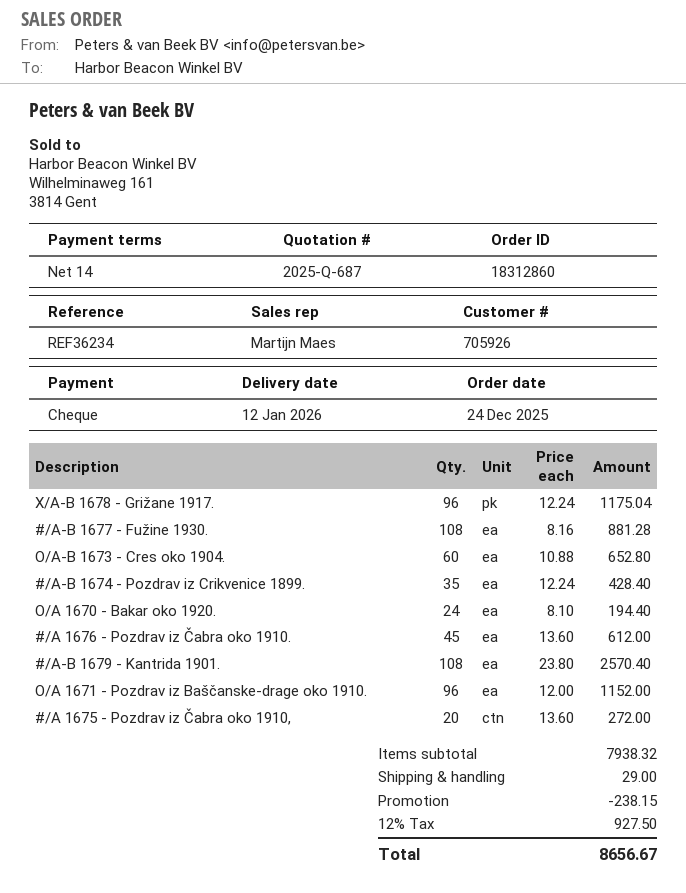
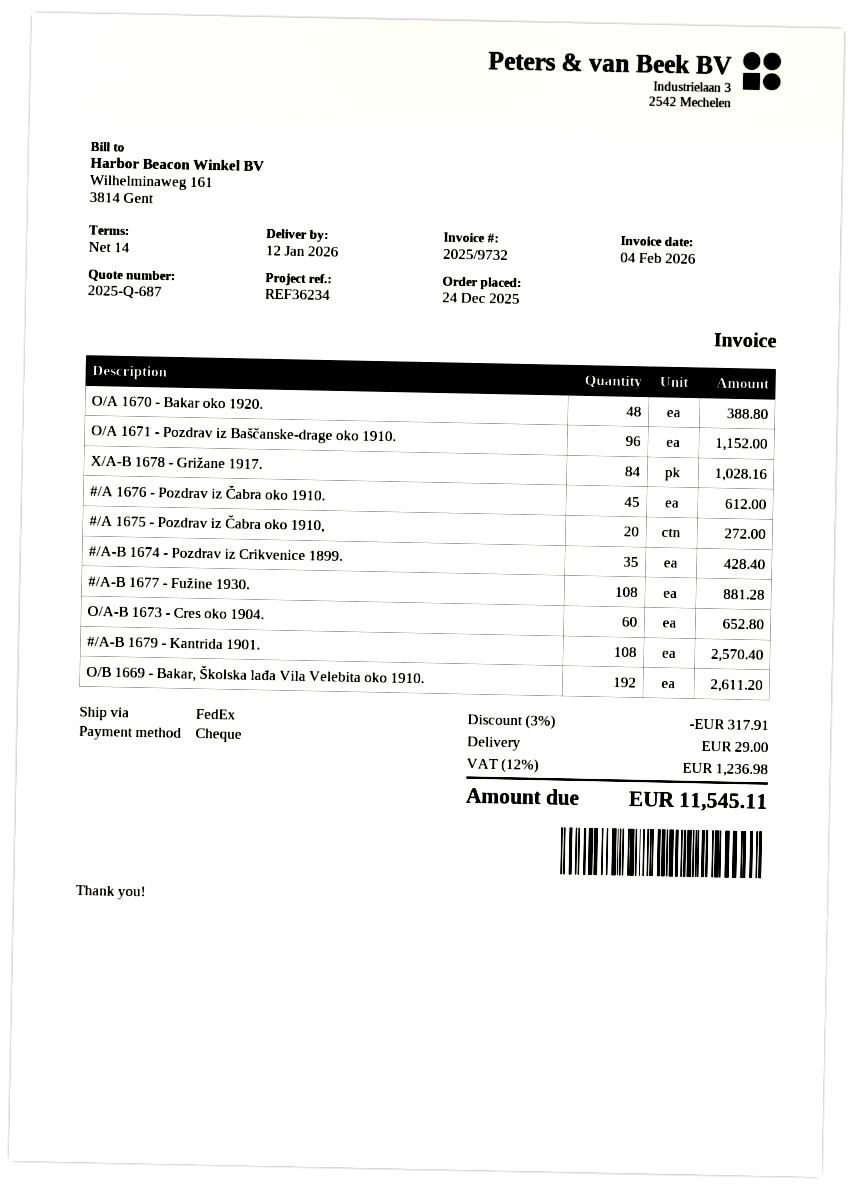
X/A-B 1678 - Grižane 1917.: 96 for 1175.04 -> 84 for 1028.16
O/A 1670 - Bakar oko 1920.: 24 for 194.40 -> 48 for 388.80
O/B 1669 - Bakar, Školska lađa Vila Velebita oko 1910.: none -> 192 for 2611.20
discount: 238.15 -> 317.91
tax: 12% = 927.50 -> 12% = 1236.98
total: 8656.67 -> 11545.11

